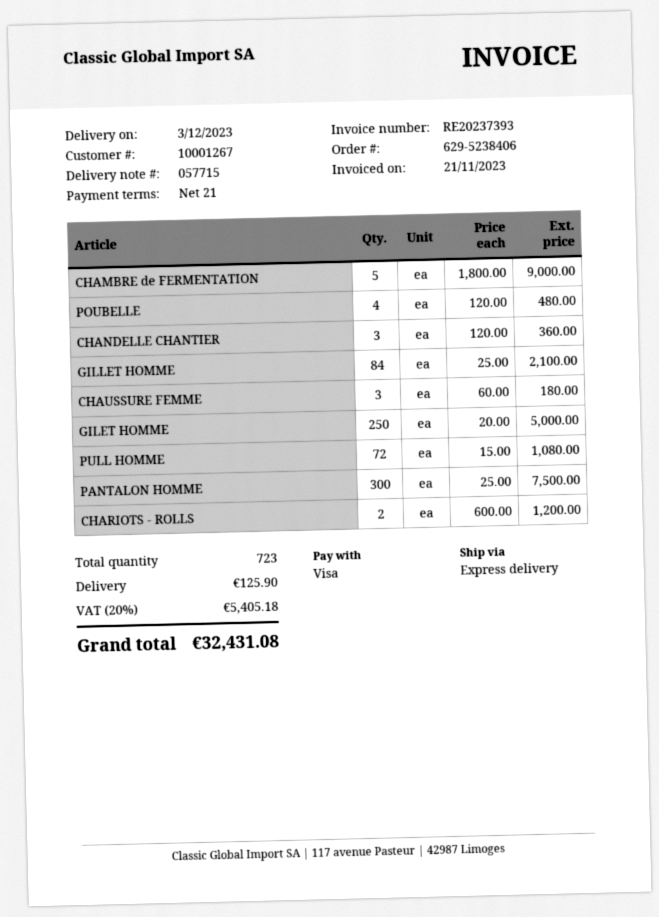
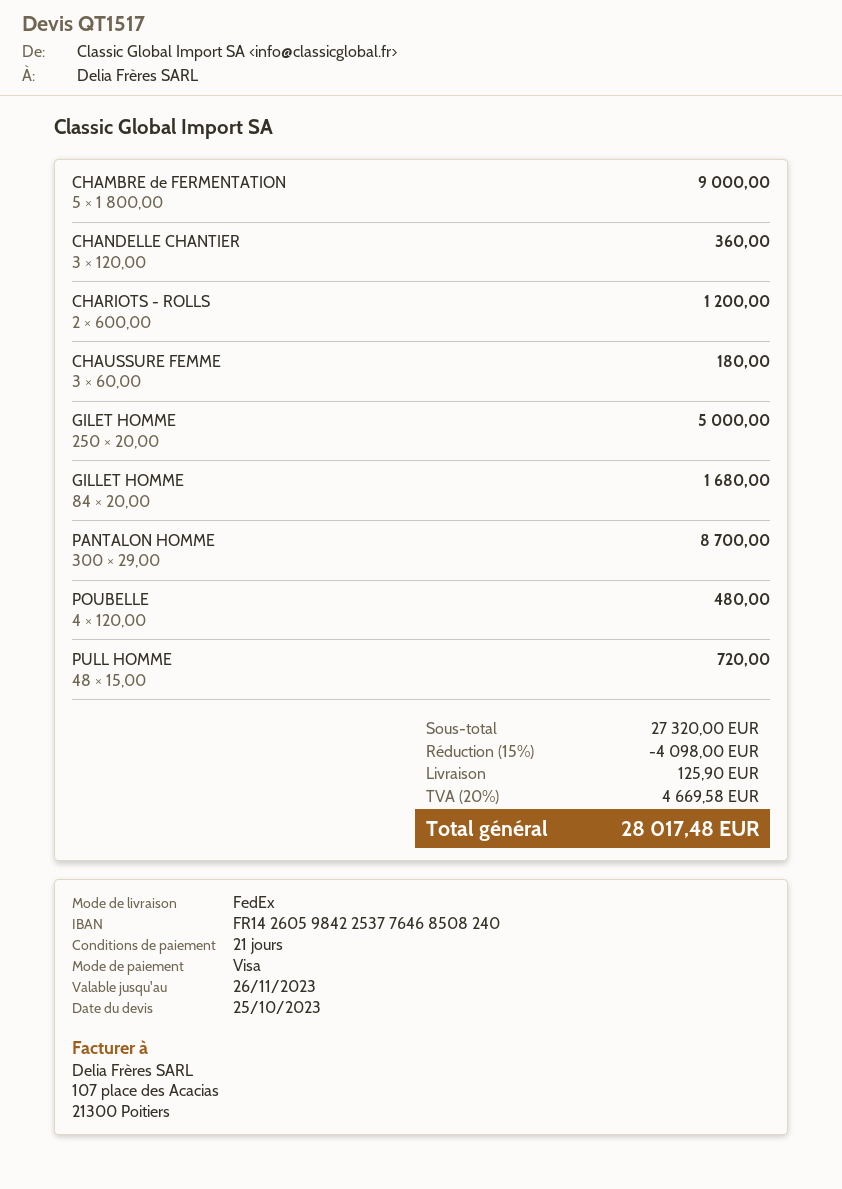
shipping method: express -> FedEx
GILLET HOMME: 84 x 25.00 = 2100.00 -> 84 x 20.00 = 1680.00
PULL HOMME: 72 x 15.00 = 1080.00 -> 48 x 15.00 = 720.00
PANTALON HOMME: 300 x 25.00 = 7500.00 -> 300 x 29.00 = 8700.00
discount: none -> 15% = 4098.00
tax: 20% = 5405.18 -> 20% = 4669.58
total: 32431.08 -> 28017.48

